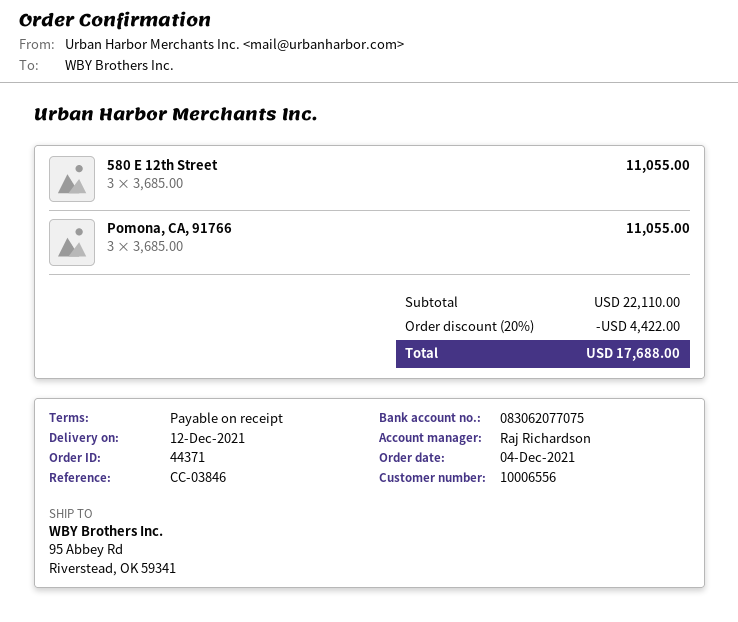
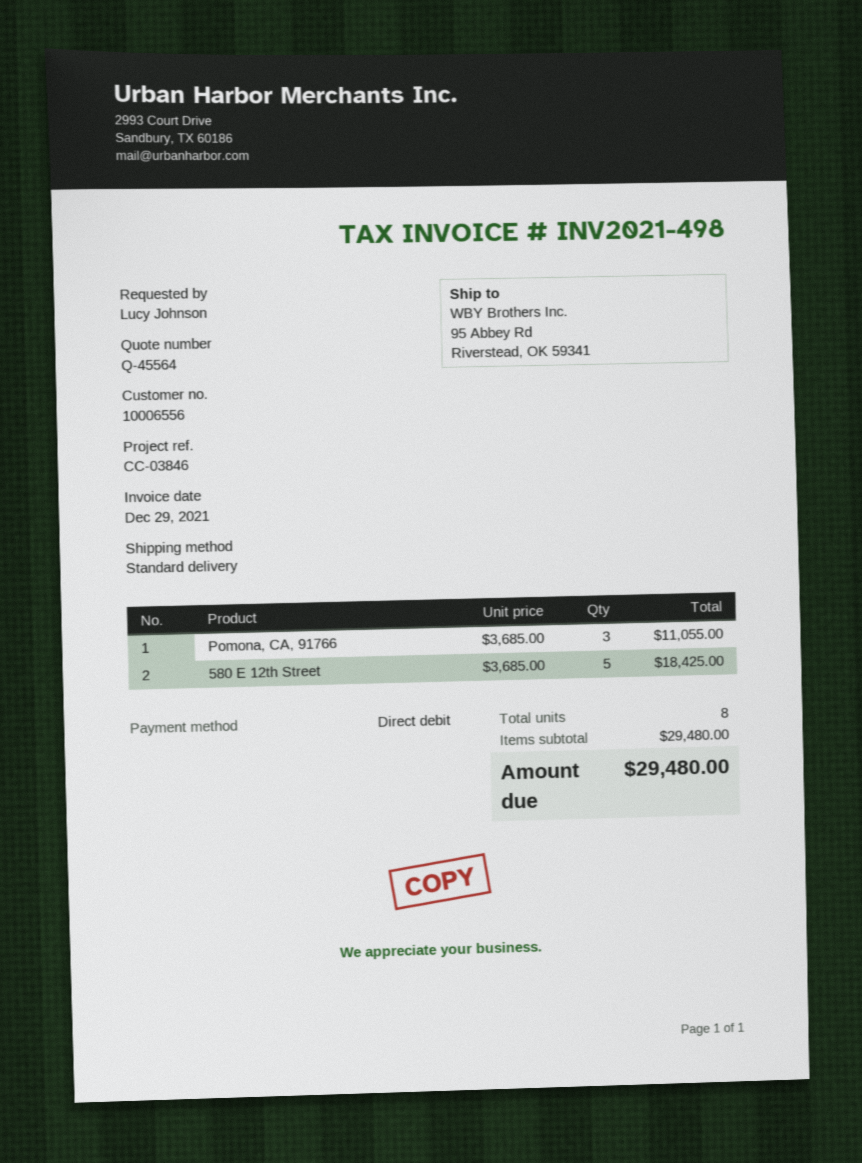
580 E 12th Street: 3 x 3685.00 = 11055.00 -> 5 x 3685.00 = 18425.00
subtotal: 22110.00 -> 29480.00
discount: 20% = 4422.00 -> none
total: 17688.00 -> 29480.00

